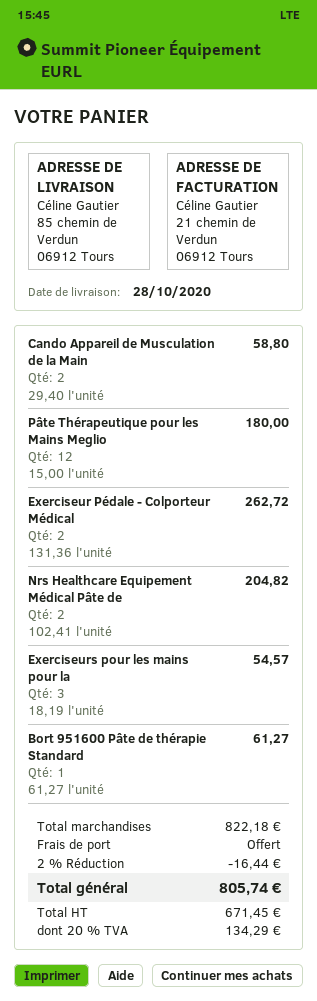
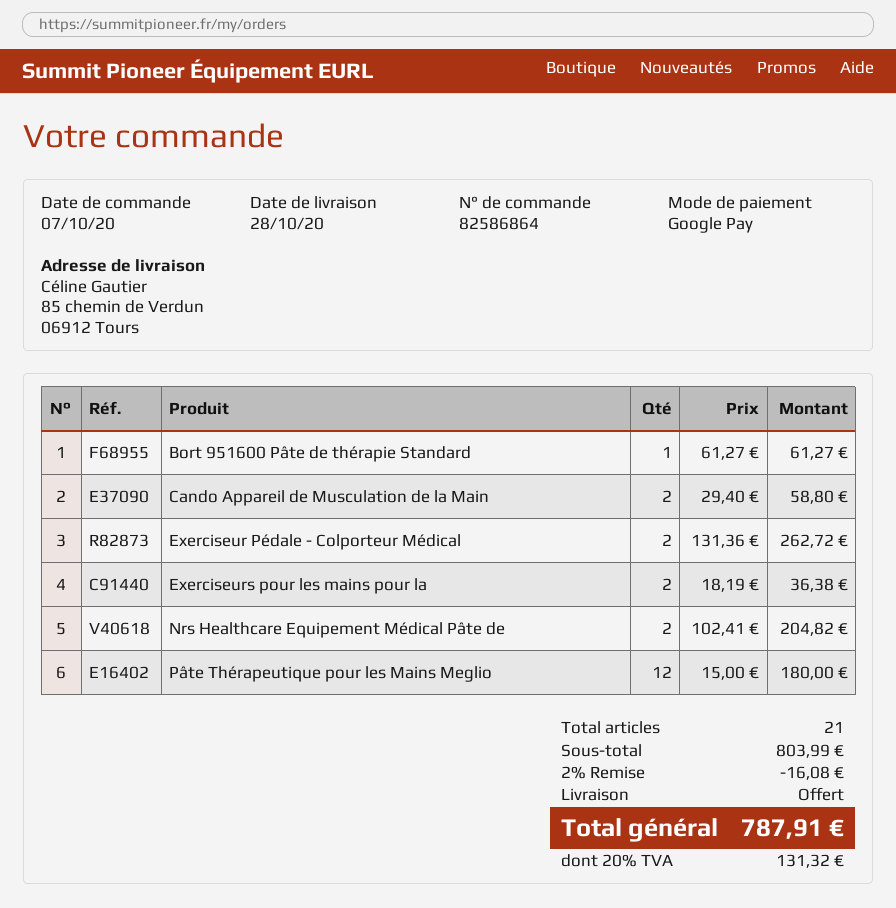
Exerciseurs pour les mains pour la: 3 x 18.19 = 54.57 -> 2 x 18.19 = 36.38
subtotal: 822.18 -> 803.99
discount: 2% = 16.44 -> 2% = 16.08
tax: 20% = 134.29 -> 20% = 131.32
total: 805.74 -> 787.91

